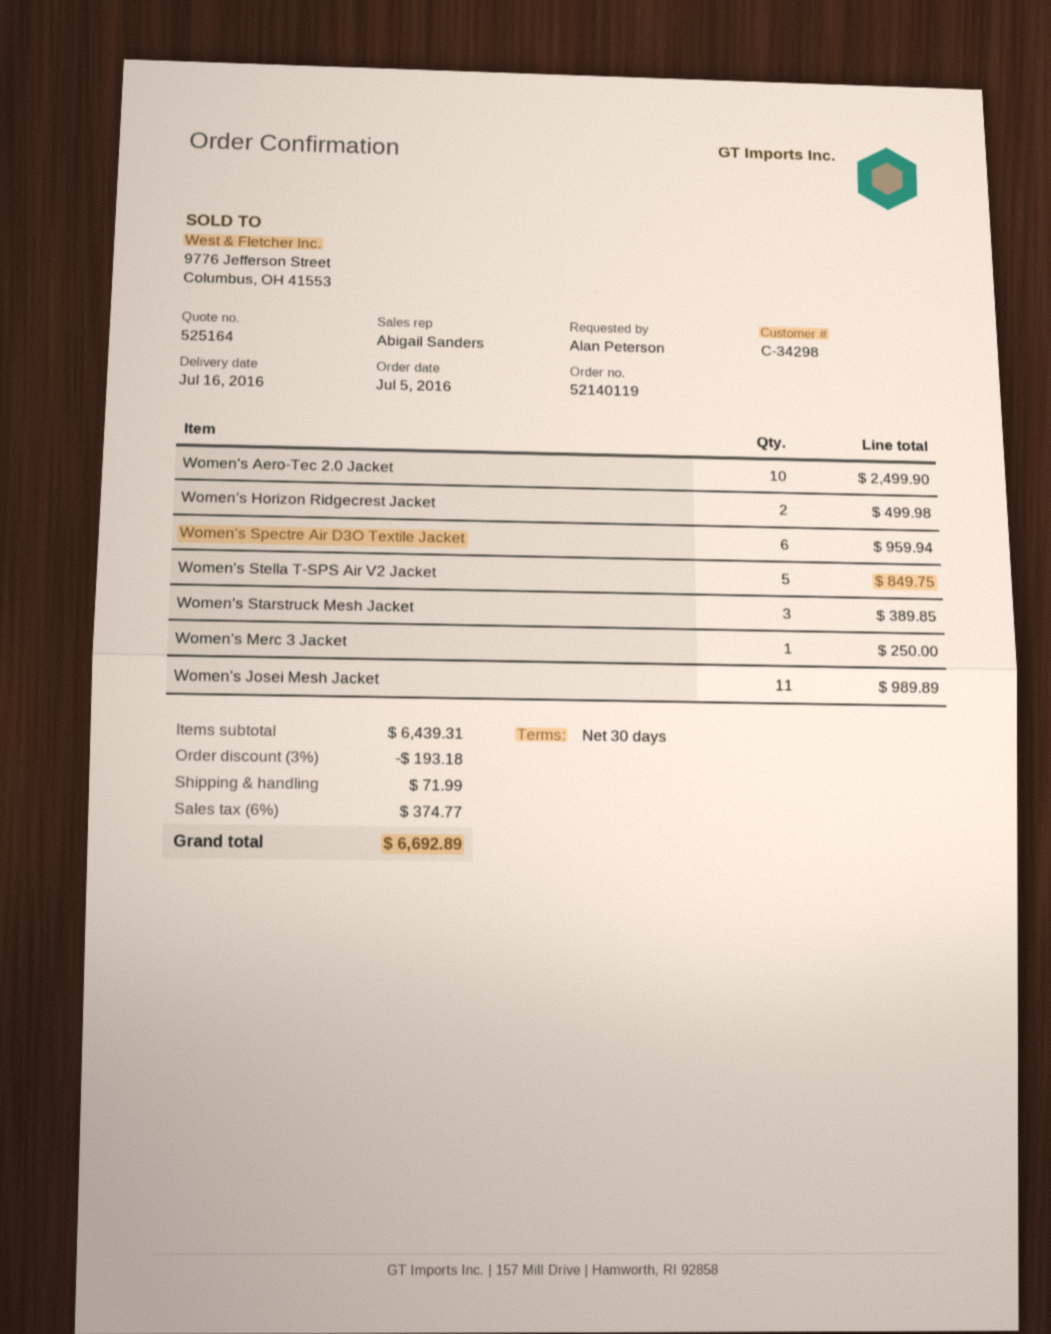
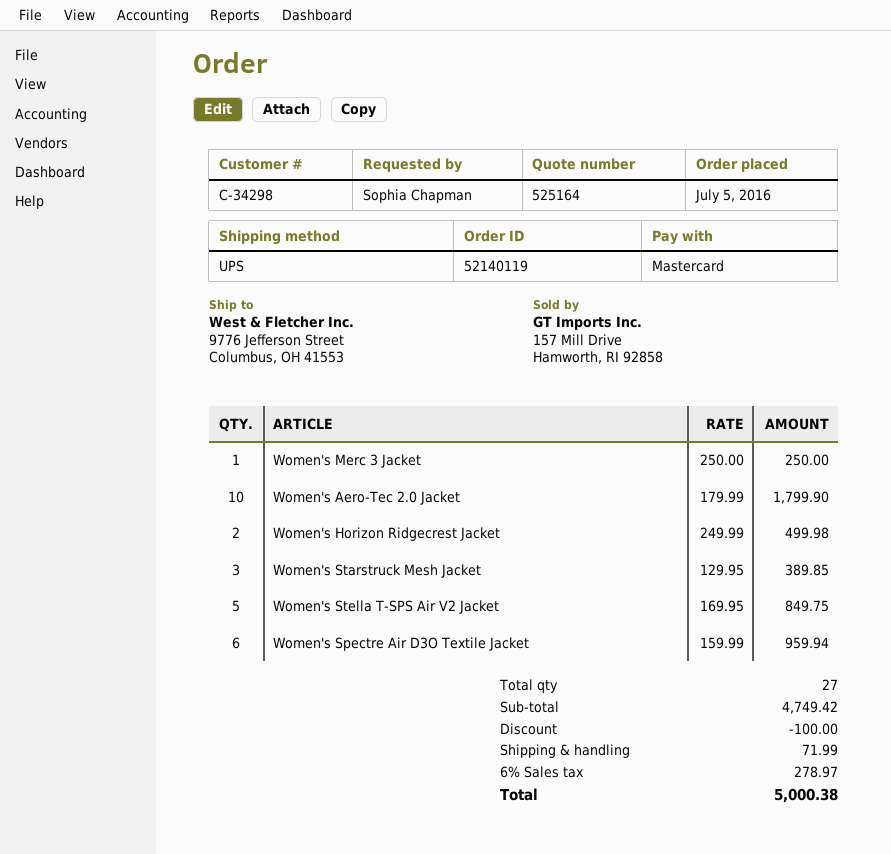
ordered by: Alan Peterson -> Sophia Chapman
Women's Aero-Tec 2.0 Jacket: 10 for 2499.90 -> 10 for 1799.90
Women's Josei Mesh Jacket: 11 for 989.89 -> none
subtotal: 6439.31 -> 4749.42
discount: 193.18 -> 100.00
tax: 6% = 374.77 -> 6% = 278.97
total: 6692.89 -> 5000.38

